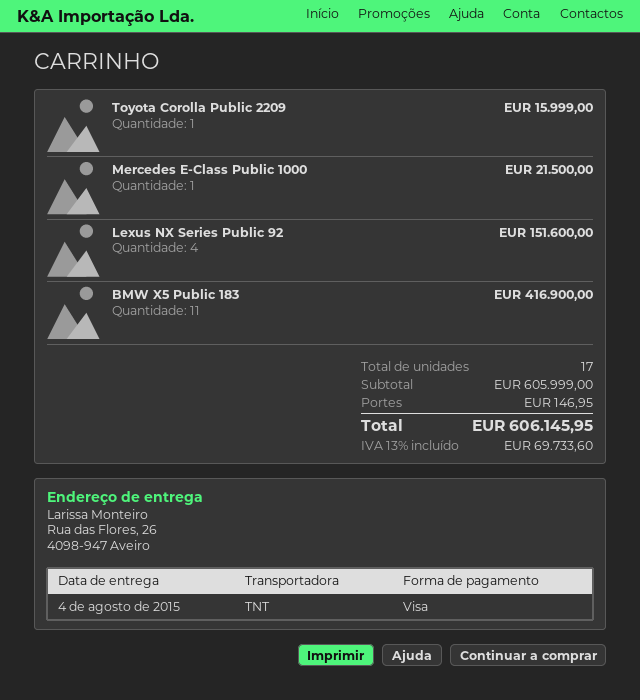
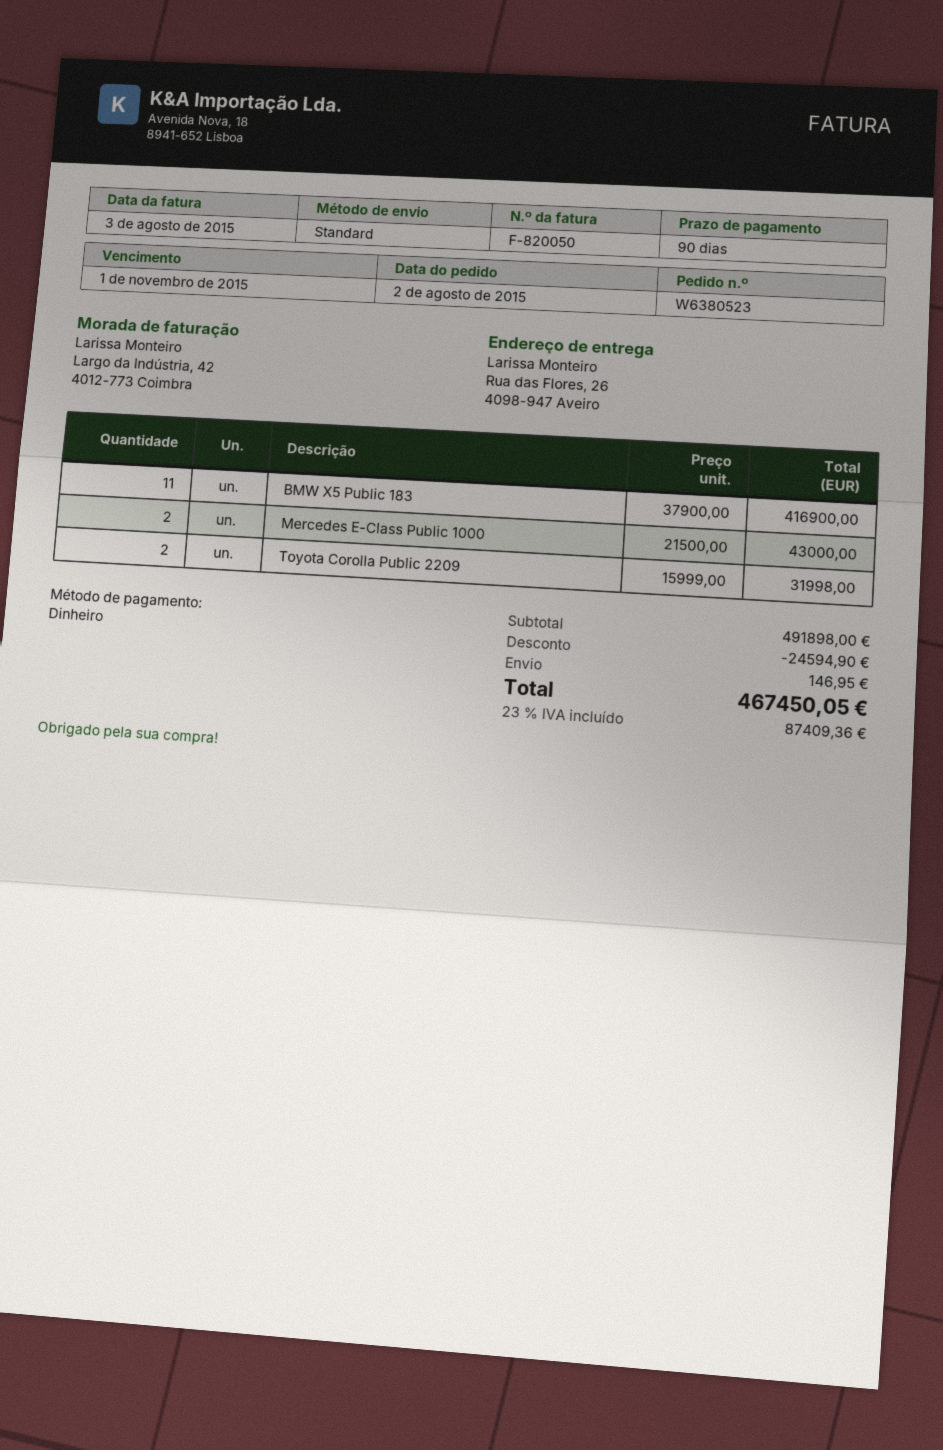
payment method: Visa -> cash
shipping method: TNT -> standard
Toyota Corolla Public 2209: 1 for 15999.00 -> 2 for 31998.00
Mercedes E-Class Public 1000: 1 for 21500.00 -> 2 for 43000.00
Lexus NX Series Public 92: 4 for 151600.00 -> none
subtotal: 605999.00 -> 491898.00
discount: none -> 24594.90
tax: 13% = 69733.60 -> 23% = 87409.36
total: 606145.95 -> 467450.05

